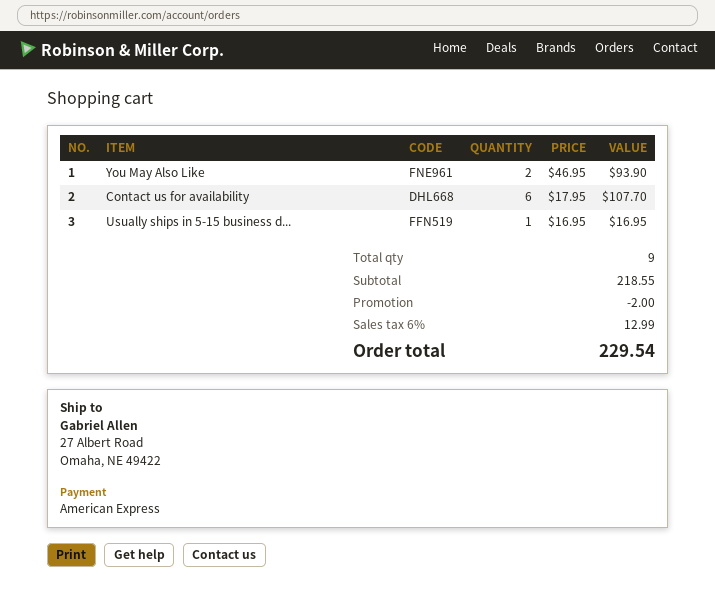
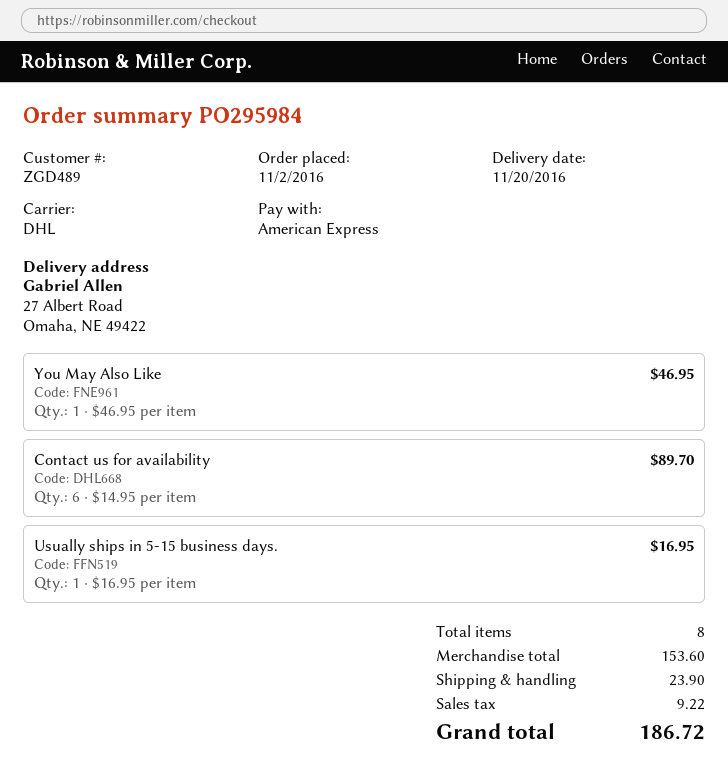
You May Also Like: 2 x 46.95 = 93.90 -> 1 x 46.95 = 46.95
Contact us for availability: 6 x 17.95 = 107.70 -> 6 x 14.95 = 89.70
total quantity: 9 -> 8
subtotal: 218.55 -> 153.60
discount: 2.00 -> none
shipping: none -> 23.90
tax: 12.99 -> 9.22
total: 229.54 -> 186.72

